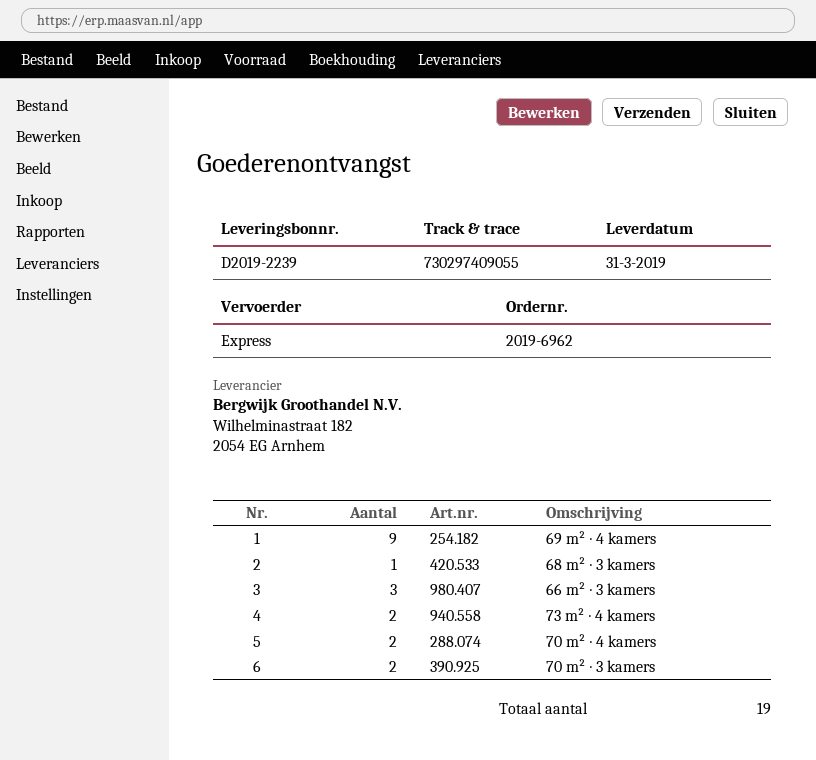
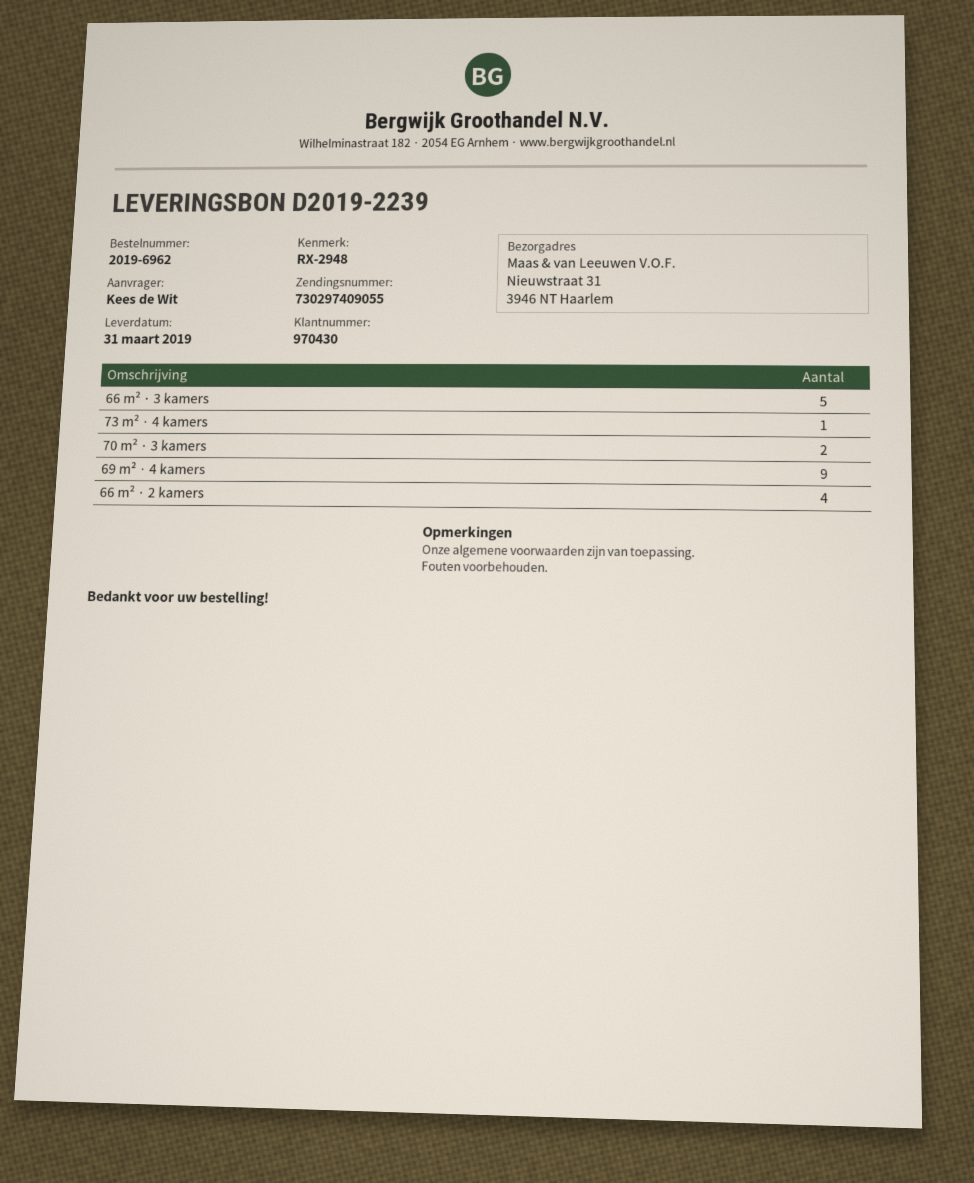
68 m² · 3 kamers: 1 -> none
66 m² · 3 kamers: 3 -> 5
73 m² · 4 kamers: 2 -> 1
70 m² · 4 kamers: 2 -> none
66 m² · 2 kamers: none -> 4

